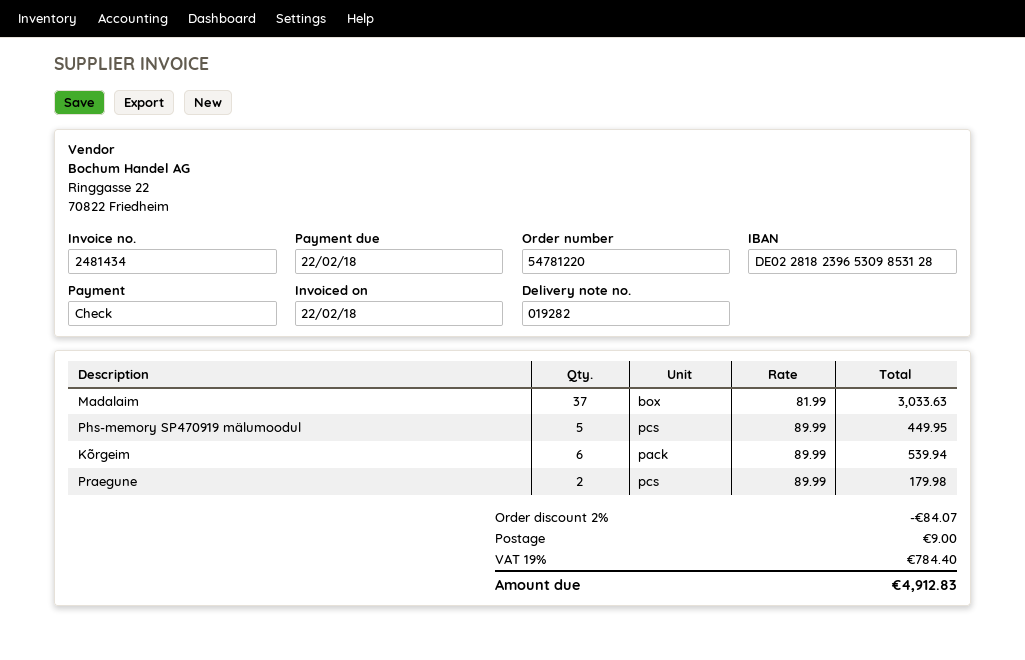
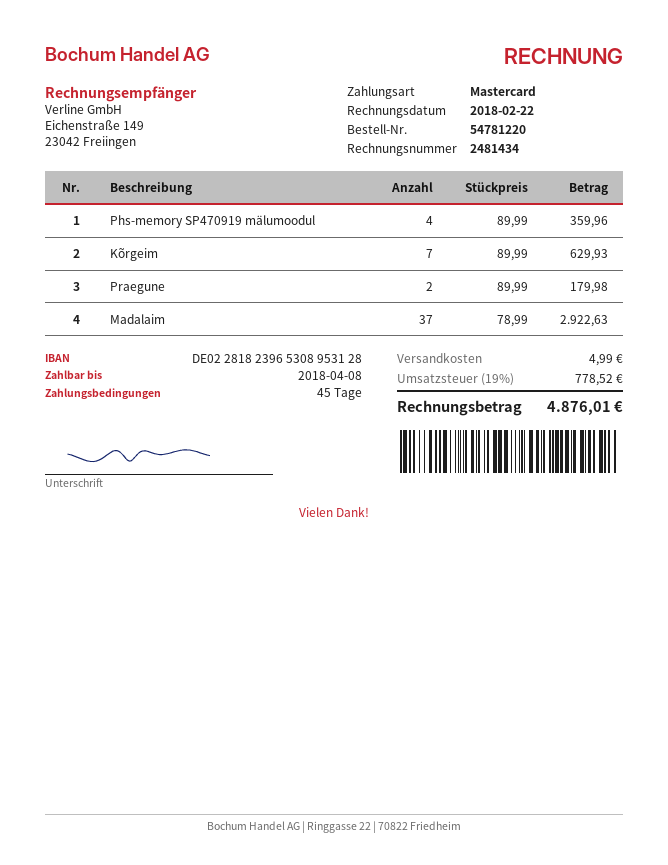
due date: 2018-02-22 -> 2018-04-08
payment method: cheque -> Mastercard
bank account: DE02281823965309853128 -> DE02281823965308953128
Madalaim: 37 x 81.99 = 3033.63 -> 37 x 78.99 = 2922.63
Phs-memory SP470919 mälumoodul: 5 x 89.99 = 449.95 -> 4 x 89.99 = 359.96
Kõrgeim: 6 x 89.99 = 539.94 -> 7 x 89.99 = 629.93
discount: 2% = 84.07 -> none
shipping: 9.00 -> 4.99
tax: 19% = 784.40 -> 19% = 778.52
total: 4912.83 -> 4876.01

